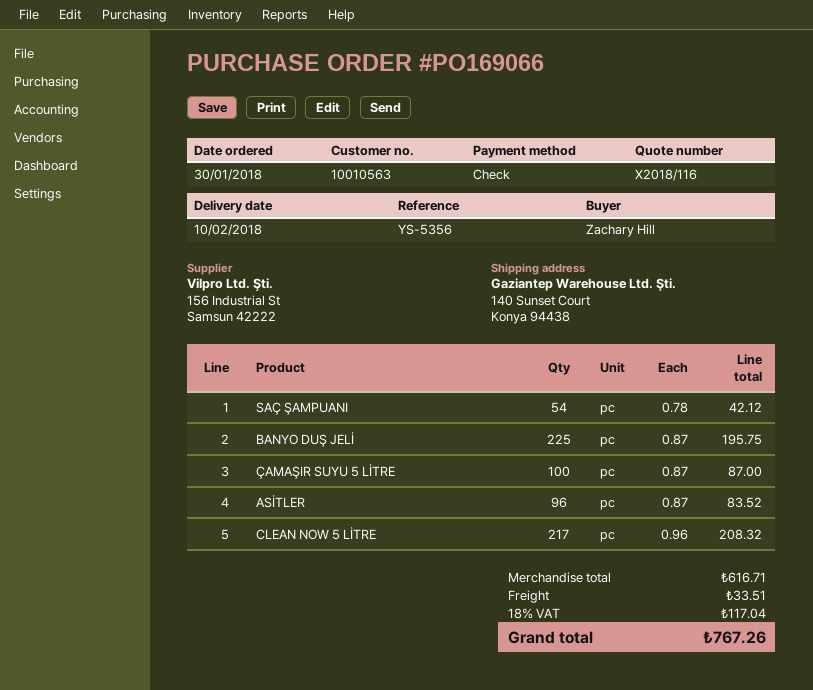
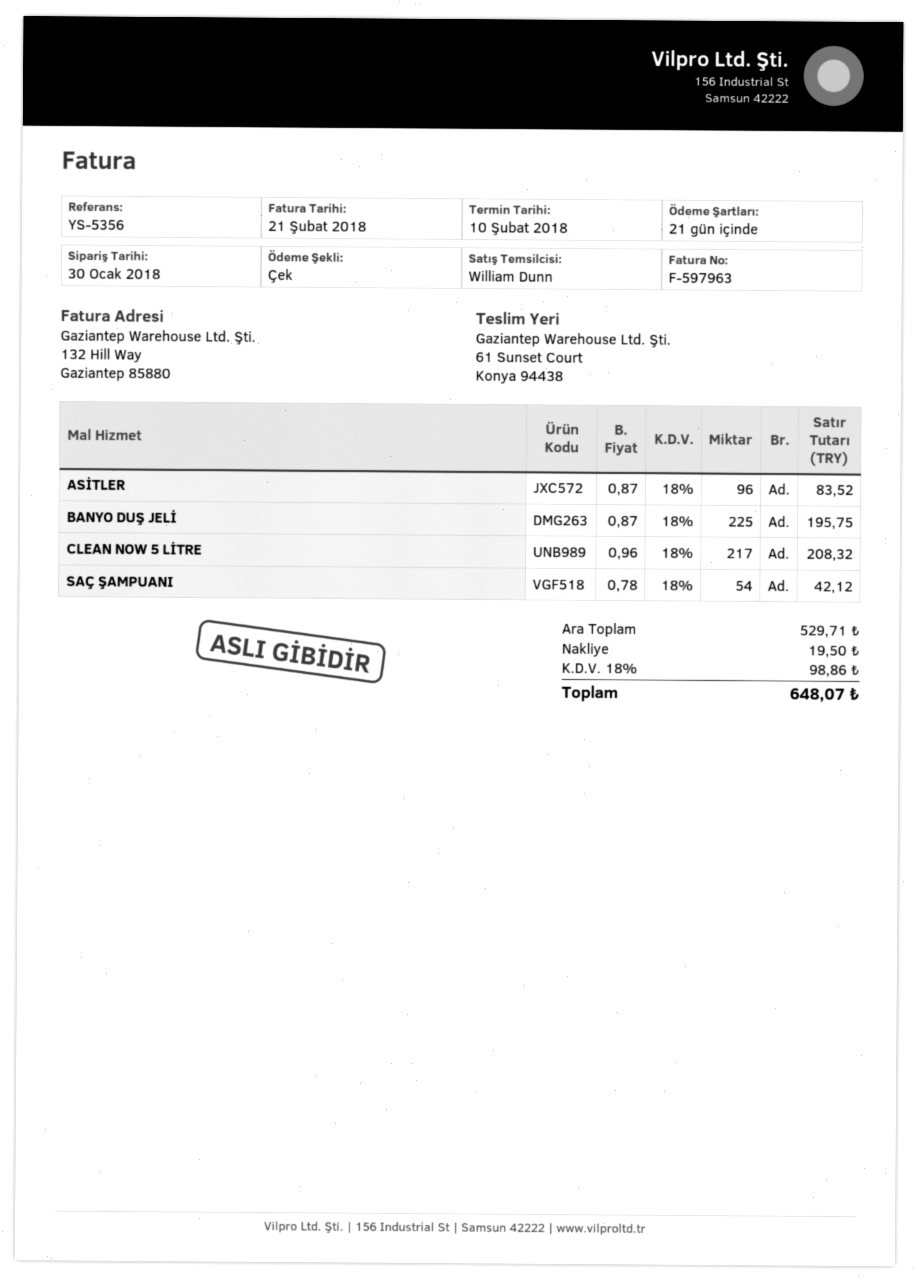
ship to: 140 Sunset Court, Konya 94438 -> 61 Sunset Court, Konya 94438
ÇAMAŞIR SUYU 5 LİTRE: 100 x 0.87 = 87.00 -> none
subtotal: 616.71 -> 529.71
shipping: 33.51 -> 19.50
tax: 18% = 117.04 -> 18% = 98.86
total: 767.26 -> 648.07

